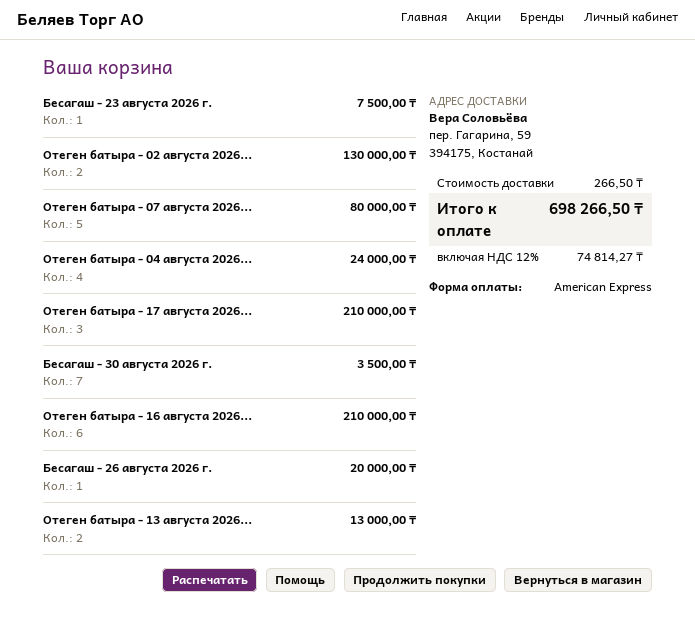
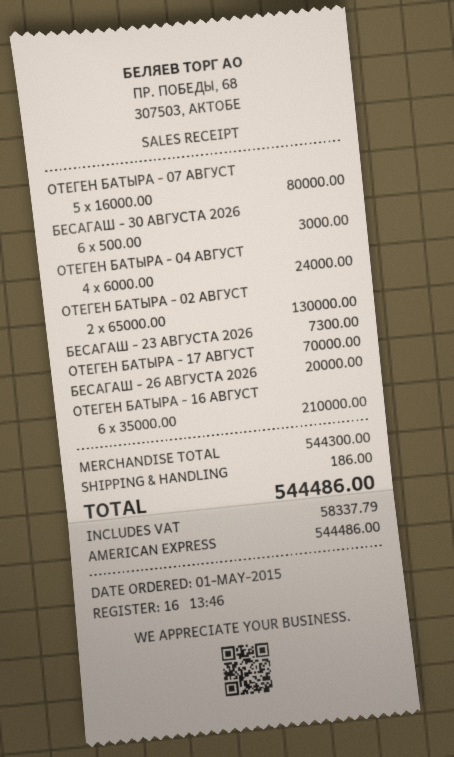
Бесагаш - 23 августа 2026 г.: 1 for 7500.00 -> 1 for 7300.00
Отеген батыра - 17 августа 2026...: 3 for 210000.00 -> 1 for 70000.00
Бесагаш - 30 августа 2026 г.: 7 for 3500.00 -> 6 for 3000.00
Отеген батыра - 13 августа 2026...: 2 for 13000.00 -> none
shipping: 266.50 -> 186.00
tax: 74814.27 -> 58337.79
total: 698266.50 -> 544486.00

